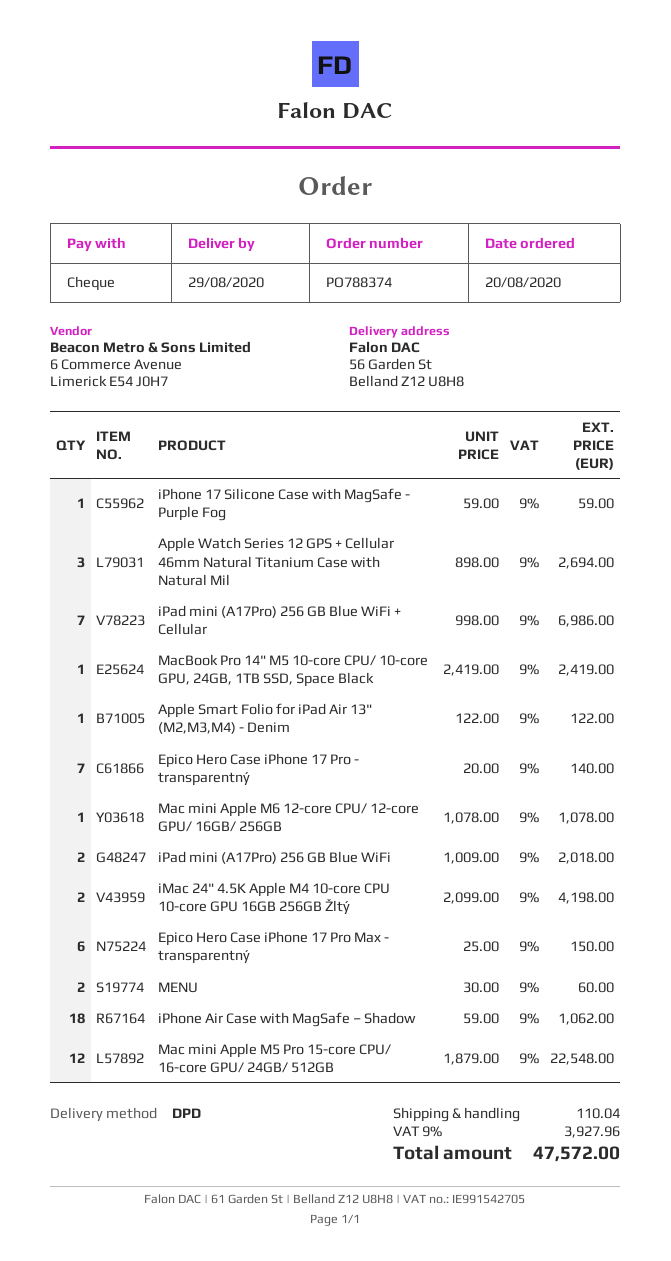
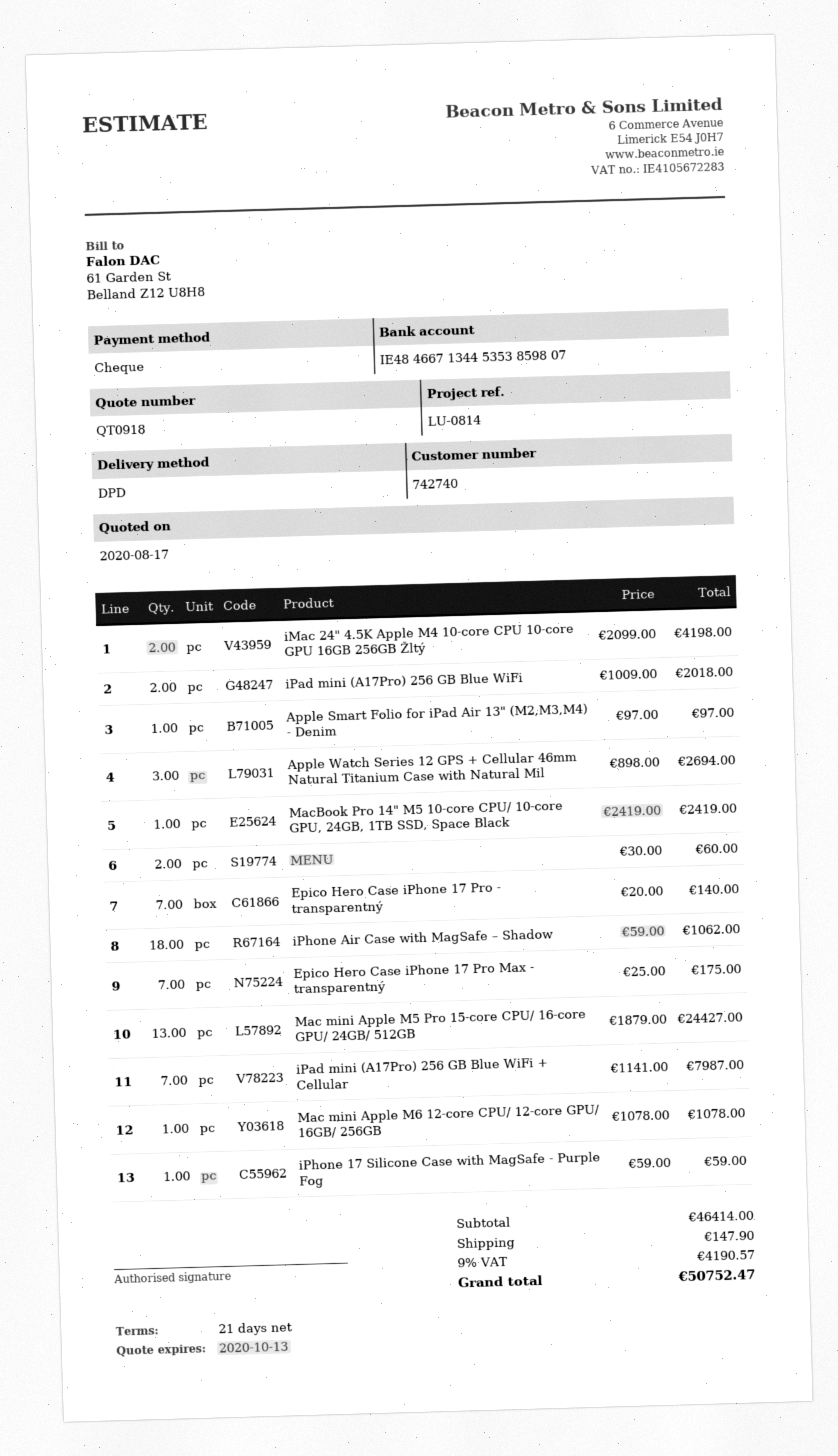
iPad mini (A17Pro) 256 GB Blue WiFi + Cellular: 7 x 998.00 = 6986.00 -> 7 x 1141.00 = 7987.00
Apple Smart Folio for iPad Air 13" (M2,M3,M4) - Denim: 1 x 122.00 = 122.00 -> 1 x 97.00 = 97.00
Epico Hero Case iPhone 17 Pro Max - transparentný: 6 x 25.00 = 150.00 -> 7 x 25.00 = 175.00
Mac mini Apple M5 Pro 15-core CPU/ 16-core GPU/ 24GB/ 512GB: 12 x 1879.00 = 22548.00 -> 13 x 1879.00 = 24427.00
shipping: 110.04 -> 147.90
tax: 9% = 3927.96 -> 9% = 4190.57
total: 47572.00 -> 50752.47

